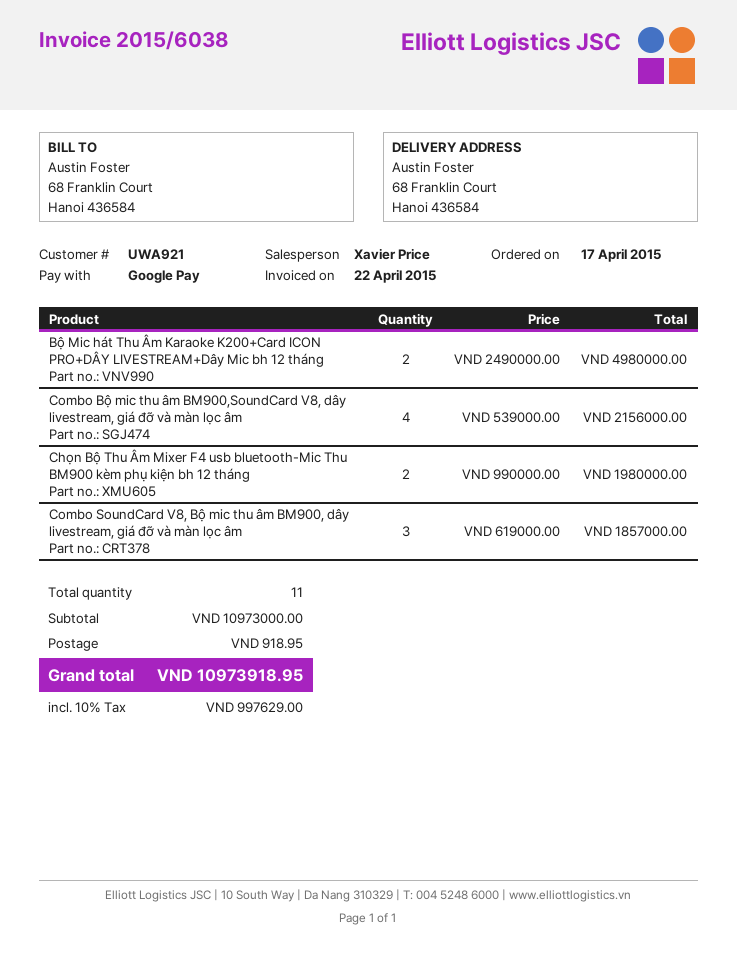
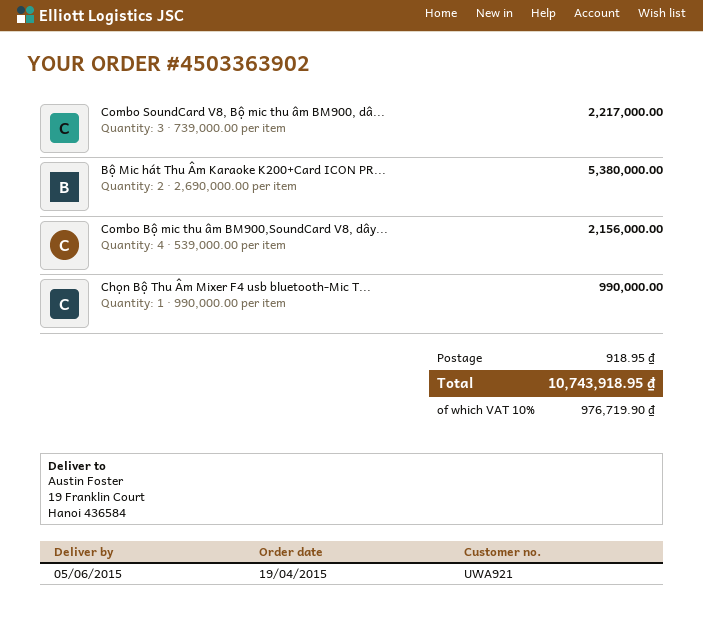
order date: 2015-04-17 -> 2015-04-19
ship to: 68 Franklin Court, Hanoi 436584 -> 19 Franklin Court, Hanoi 436584
Bộ Mic hát Thu Âm Karaoke K200+Card ICON PRO+DÂY LIVESTREAM+Dây Mic bh 12 tháng: 2 x 2490000.00 = 4980000.00 -> 2 x 2690000.00 = 5380000.00
Chọn Bộ Thu Âm Mixer F4 usb bluetooth-Mic Thu BM900 kèm phụ kiện bh 12 tháng: 2 x 990000.00 = 1980000.00 -> 1 x 990000.00 = 990000.00
Combo SoundCard V8, Bộ mic thu âm BM900, dây livestream, giá đỡ và màn lọc âm: 3 x 619000.00 = 1857000.00 -> 3 x 739000.00 = 2217000.00
tax: 10% = 997629.00 -> 10% = 976719.90
total: 10973918.95 -> 10743918.95

